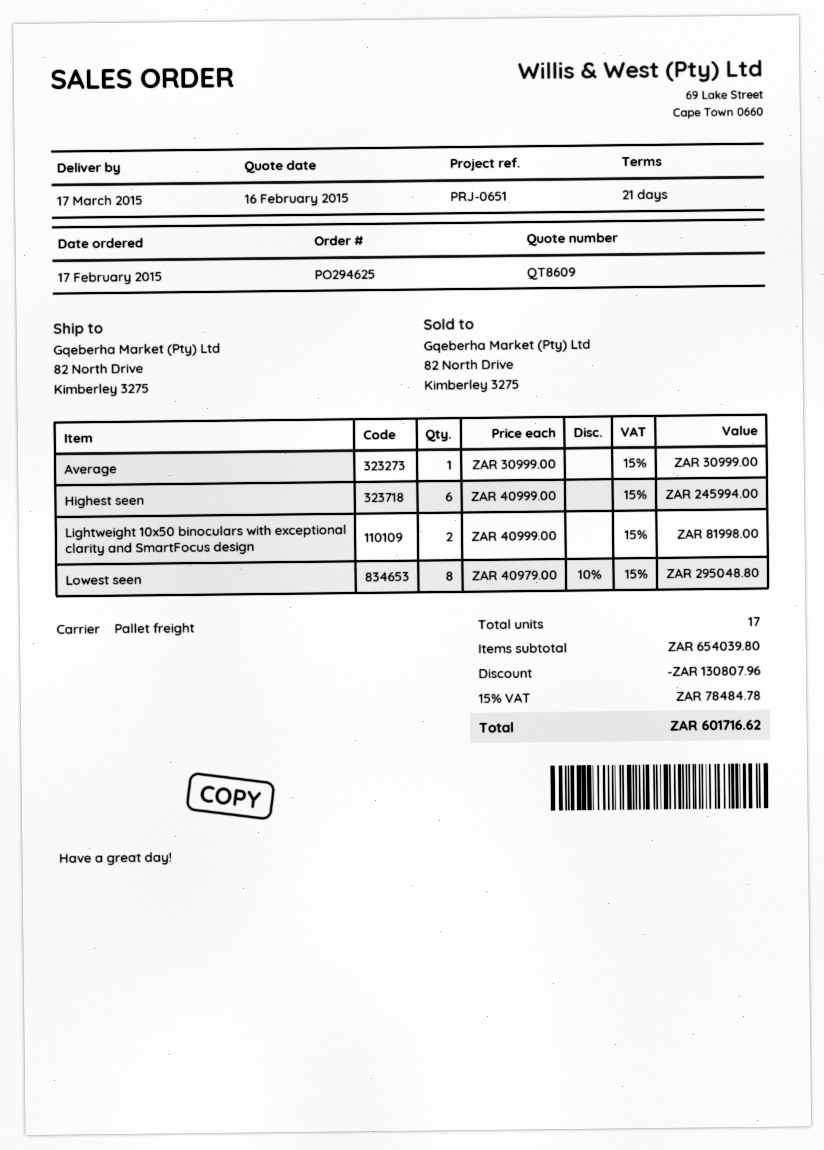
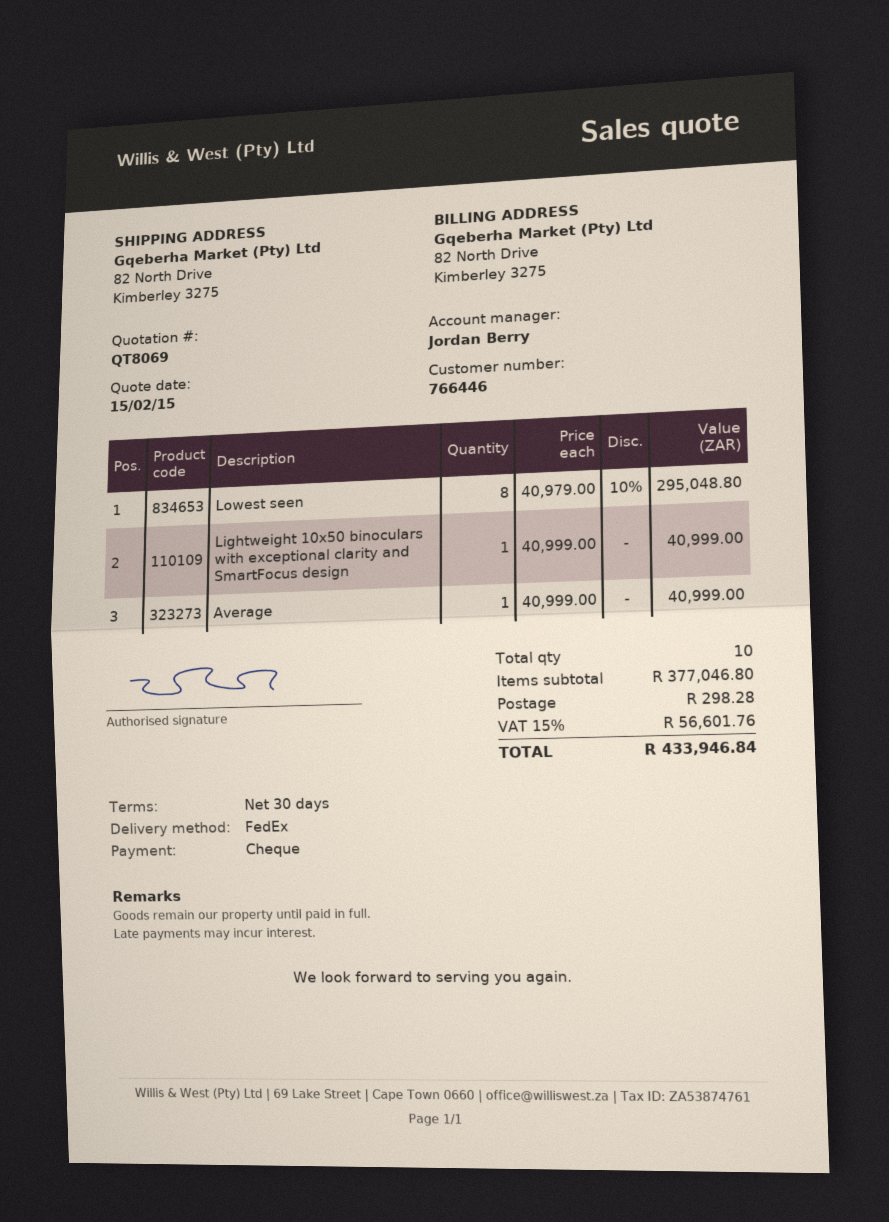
quote number: QT8609 -> QT8069
quote date: 2015-02-16 -> 2015-02-15
payment terms: 21 days -> 30 days
shipping method: pallet freight -> FedEx
Average: 1 x 30999.00 = 30999.00 -> 1 x 40999.00 = 40999.00
Highest seen: 6 x 40999.00 = 245994.00 -> none
Lightweight 10x50 binoculars with exceptional clarity and SmartFocus design: 2 x 40999.00 = 81998.00 -> 1 x 40999.00 = 40999.00
total quantity: 17 -> 10
subtotal: 654039.80 -> 377046.80
discount: 130807.96 -> none
shipping: none -> 298.28
tax: 15% = 78484.78 -> 15% = 56601.76
total: 601716.62 -> 433946.84

